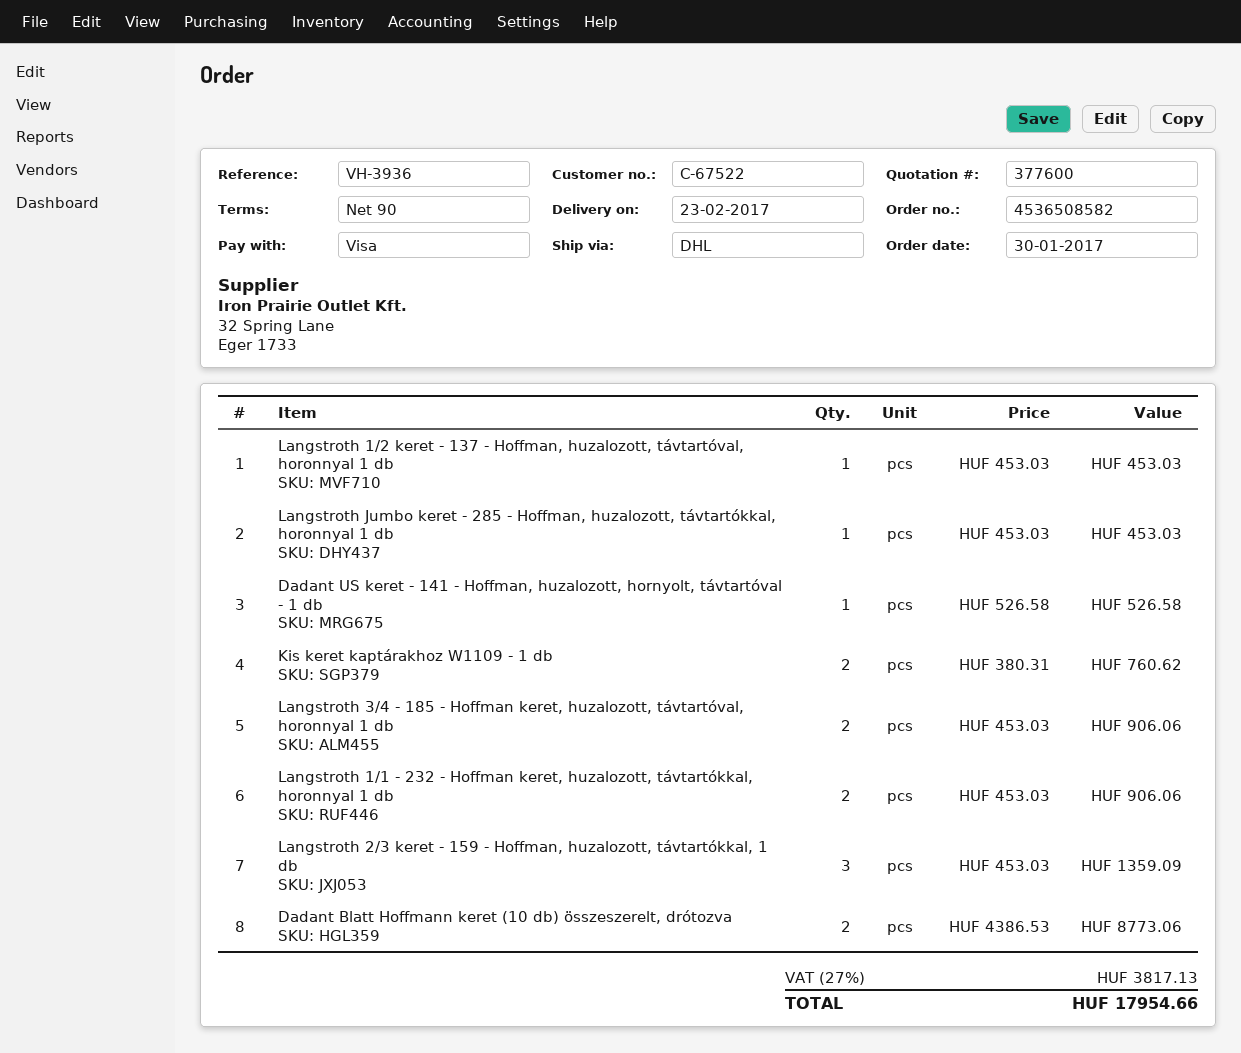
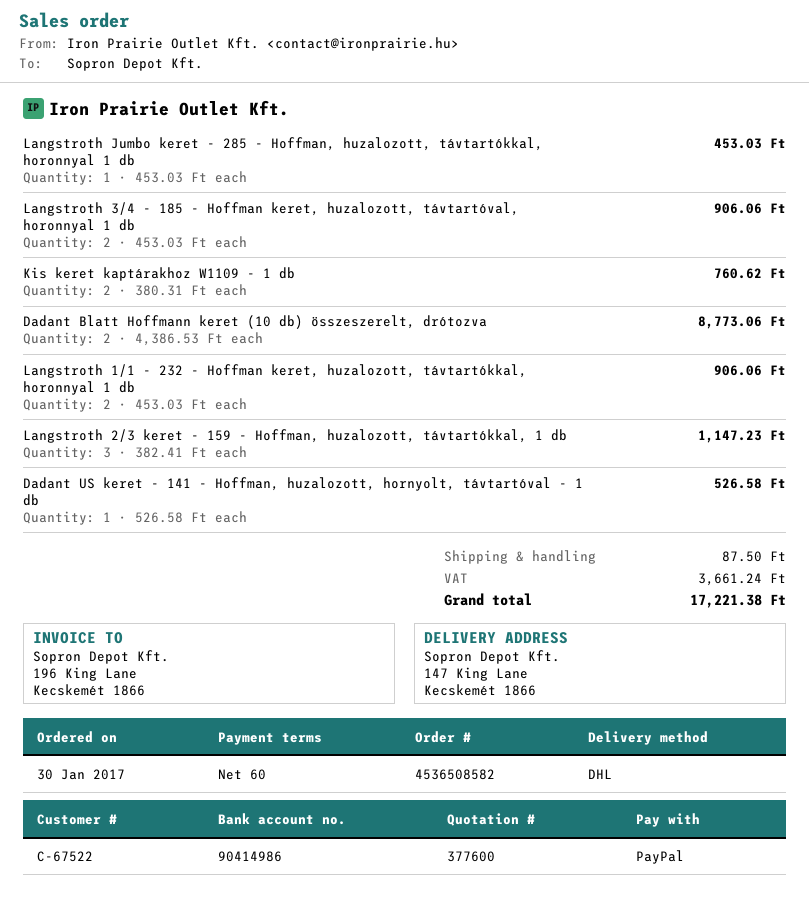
payment terms: 90 days -> 60 days
payment method: Visa -> PayPal
Langstroth 1/2 keret - 137 - Hoffman, huzalozott, távtartóval, horonnyal 1 db: 1 x 453.03 = 453.03 -> none
Langstroth 2/3 keret - 159 - Hoffman, huzalozott, távtartókkal, 1 db: 3 x 453.03 = 1359.09 -> 3 x 382.41 = 1147.23
shipping: none -> 87.50
tax: 3817.13 -> 3661.24
total: 17954.66 -> 17221.38

